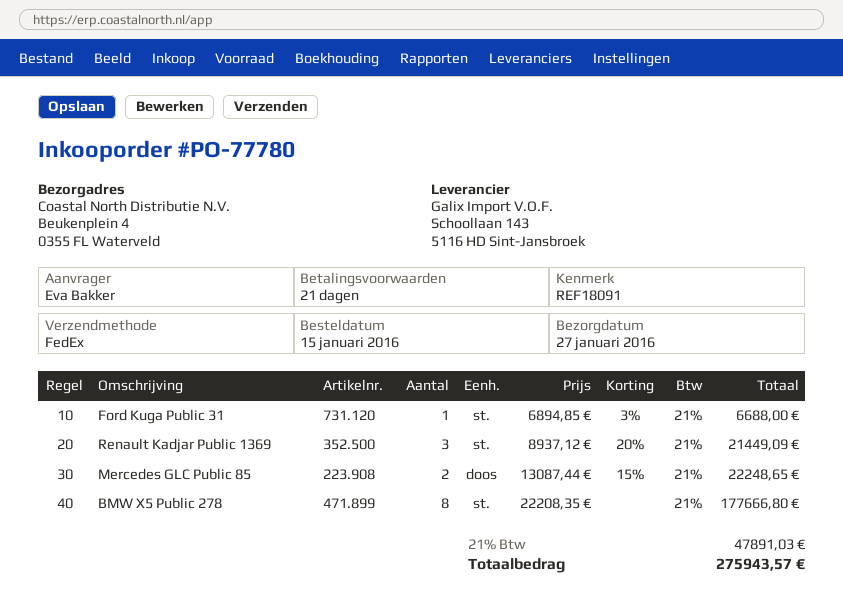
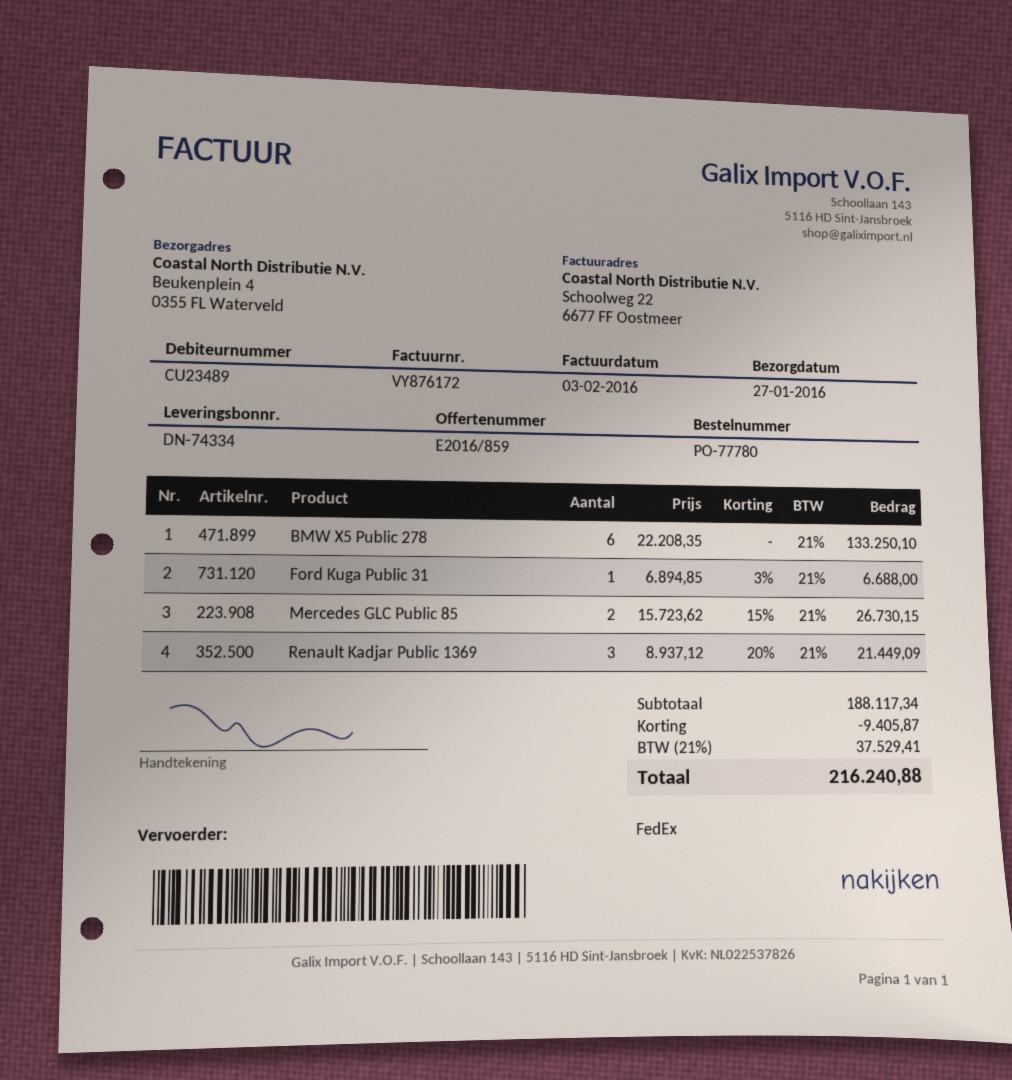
Mercedes GLC Public 85: 2 x 13087.44 - 15% = 22248.65 -> 2 x 15723.62 - 15% = 26730.15
BMW X5 Public 278: 8 x 22208.35 = 177666.80 -> 6 x 22208.35 = 133250.10
discount: none -> 9405.87
tax: 21% = 47891.03 -> 21% = 37529.41
total: 275943.57 -> 216240.88

